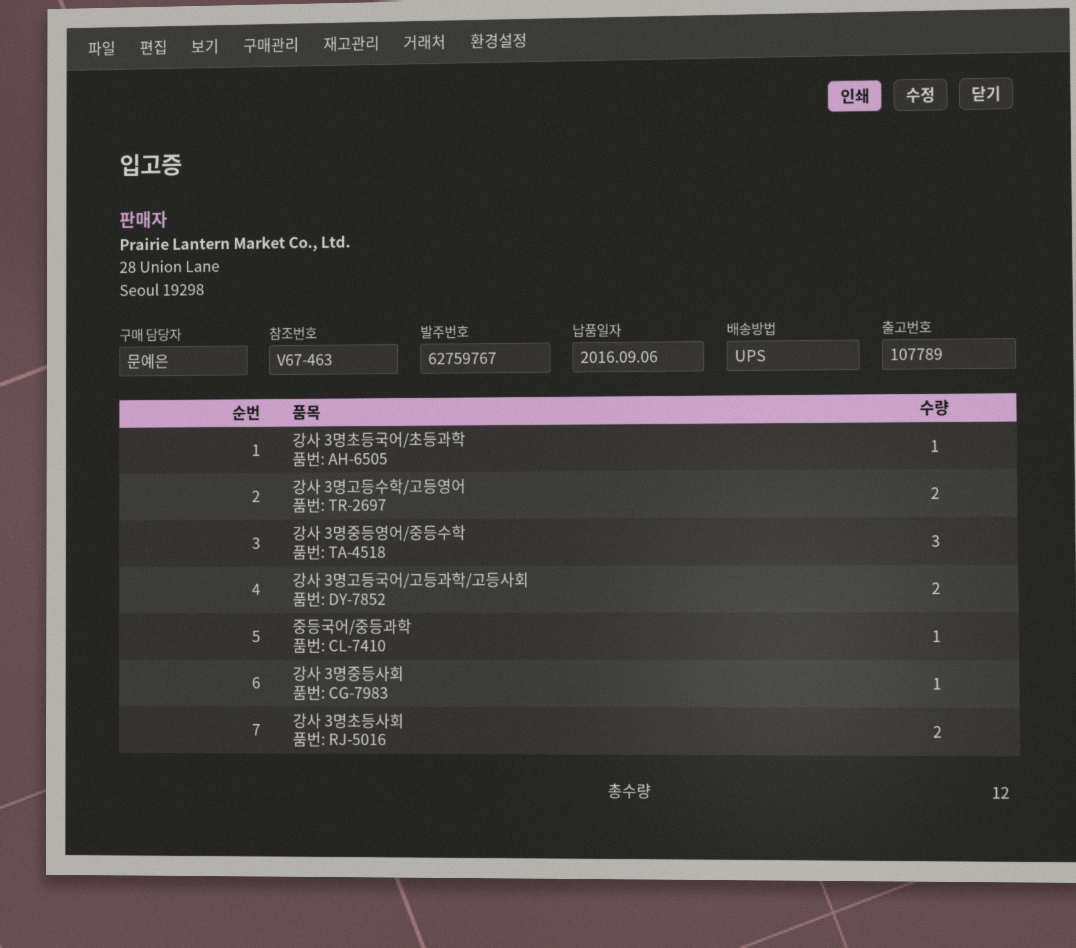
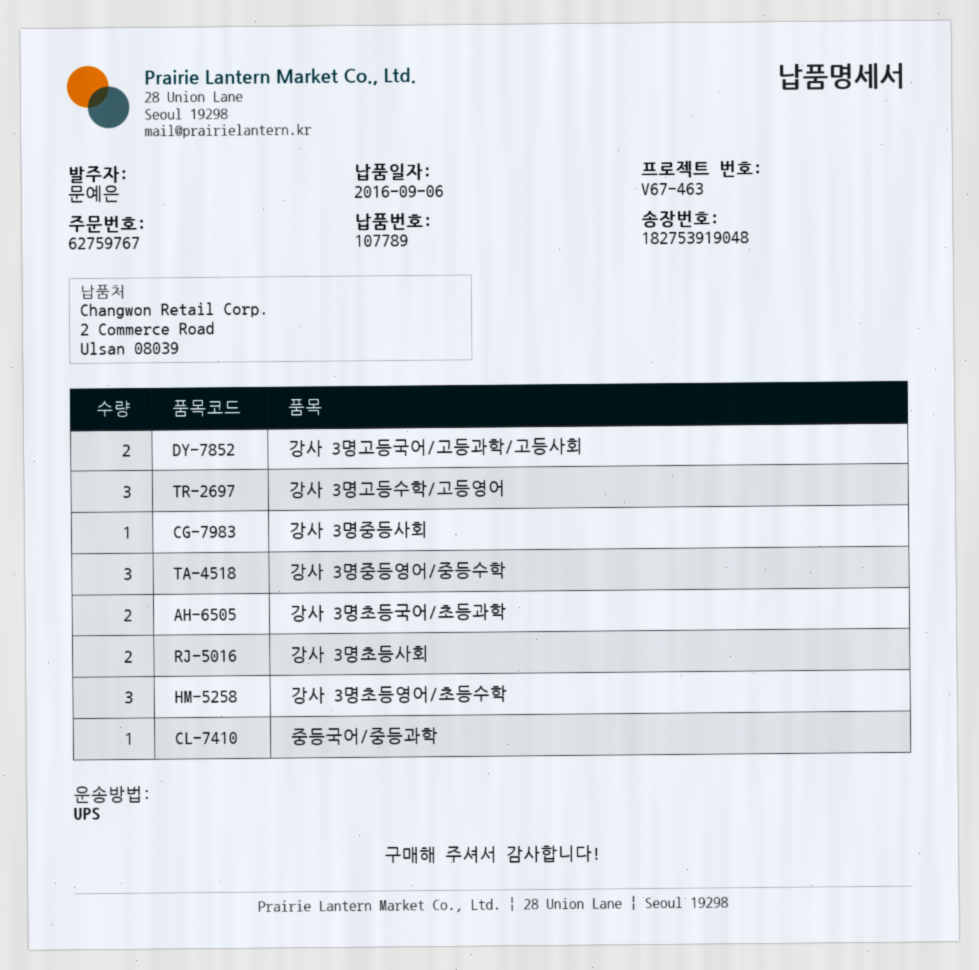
강사 3명초등국어/초등과학: 1 -> 2
강사 3명고등수학/고등영어: 2 -> 3
강사 3명초등영어/초등수학: none -> 3

